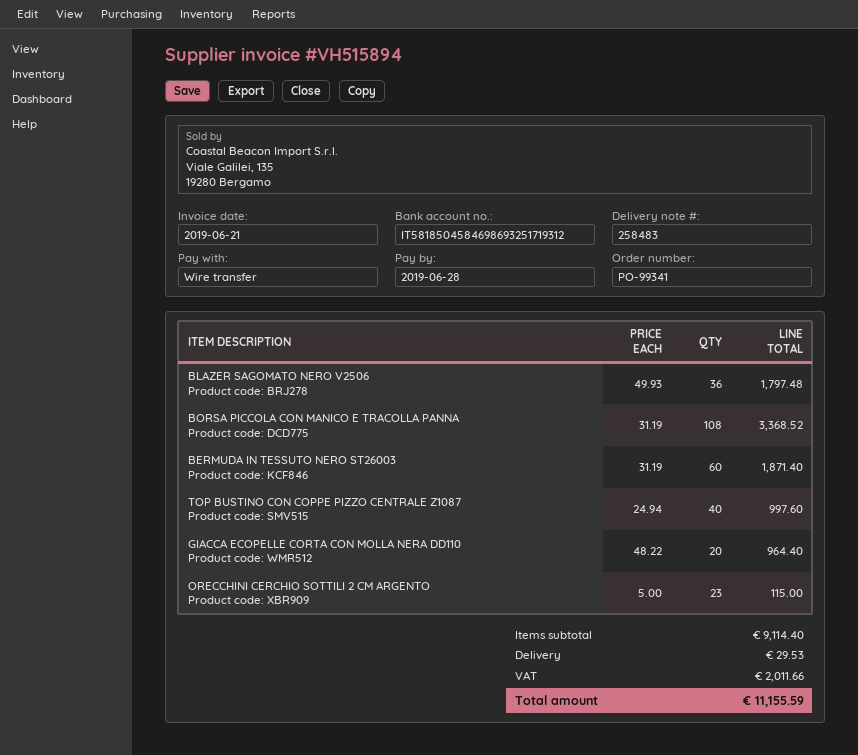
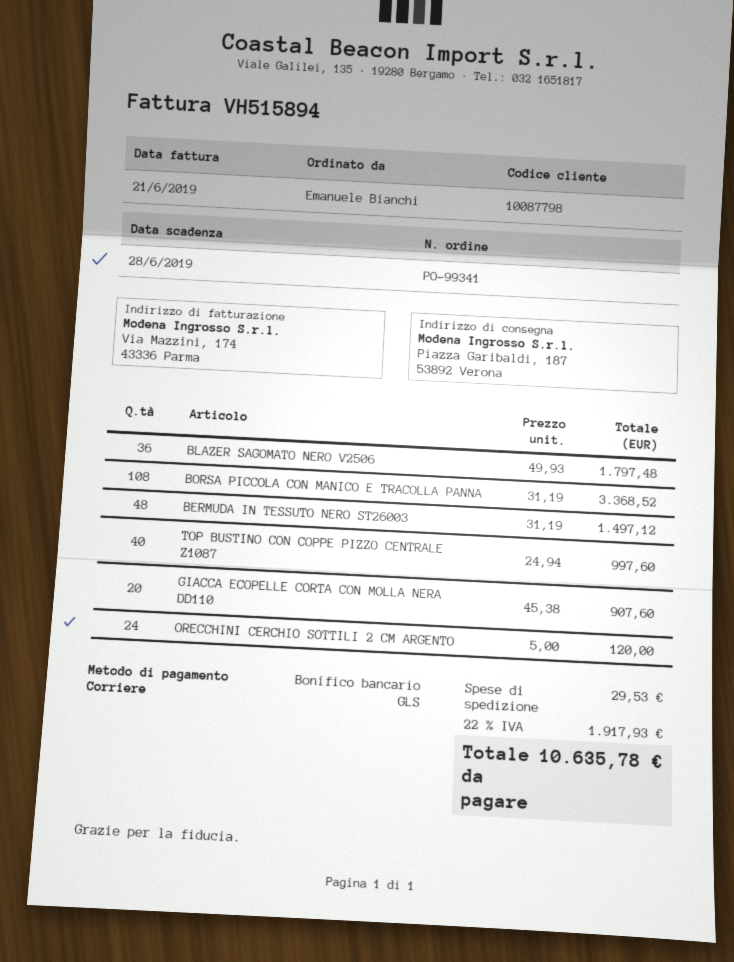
BERMUDA IN TESSUTO NERO ST26003: 60 x 31.19 = 1871.40 -> 48 x 31.19 = 1497.12
GIACCA ECOPELLE CORTA CON MOLLA NERA DD110: 20 x 48.22 = 964.40 -> 20 x 45.38 = 907.60
ORECCHINI CERCHIO SOTTILI 2 CM ARGENTO: 23 x 5.00 = 115.00 -> 24 x 5.00 = 120.00
tax: 2011.66 -> 1917.93
total: 11155.59 -> 10635.78

